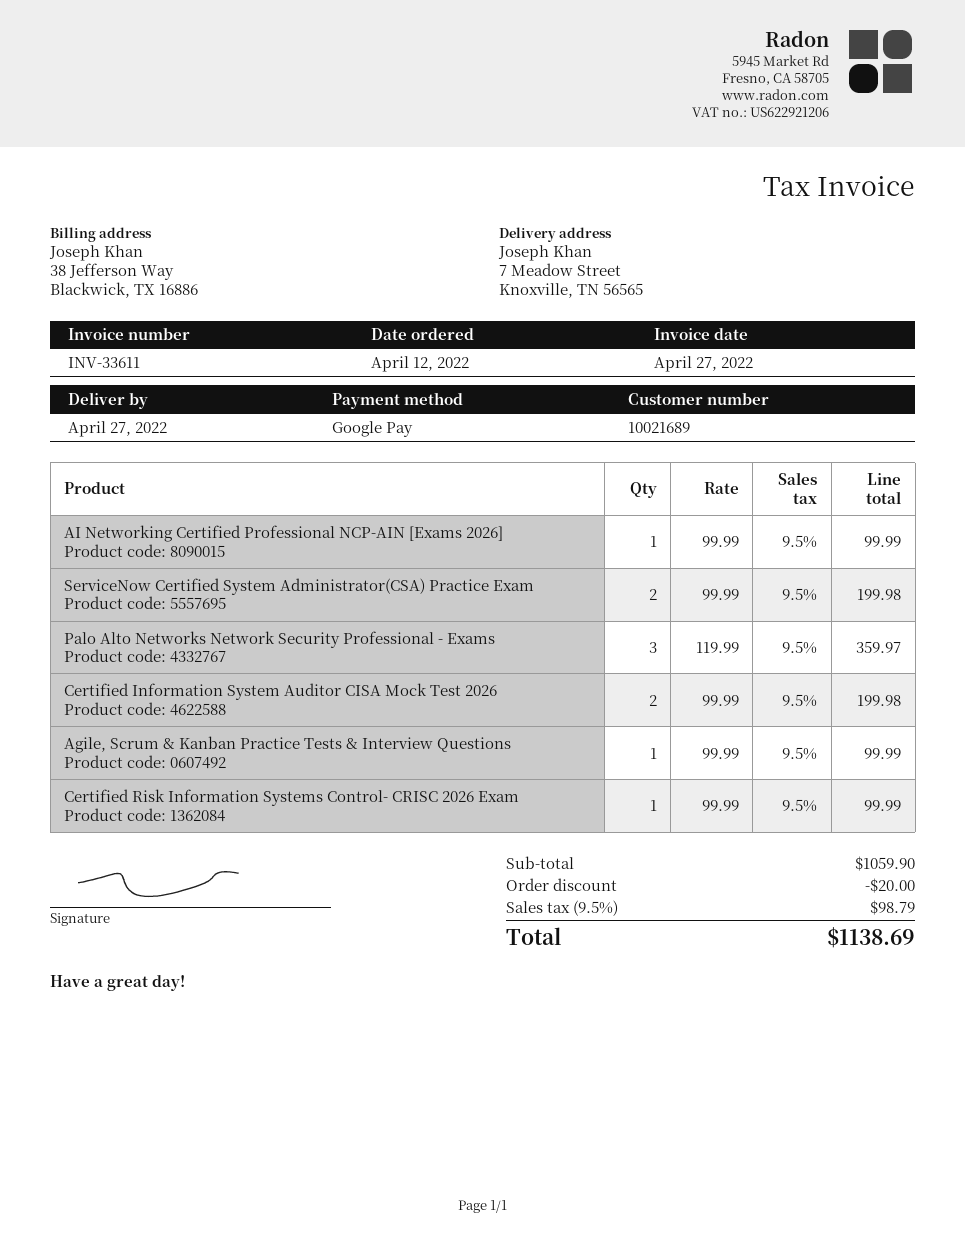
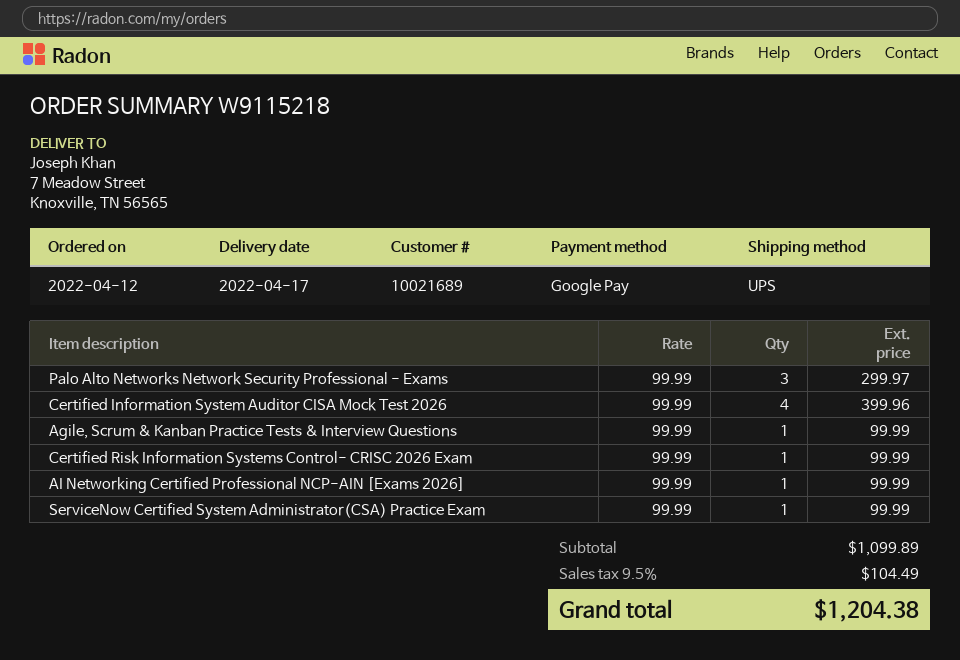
delivery date: 2022-04-27 -> 2022-04-17
ServiceNow Certified System Administrator(CSA) Practice Exam: 2 x 99.99 = 199.98 -> 1 x 99.99 = 99.99
Palo Alto Networks Network Security Professional - Exams: 3 x 119.99 = 359.97 -> 3 x 99.99 = 299.97
Certified Information System Auditor CISA Mock Test 2026: 2 x 99.99 = 199.98 -> 4 x 99.99 = 399.96
subtotal: 1059.90 -> 1099.89
discount: 20.00 -> none
tax: 9.5% = 98.79 -> 9.5% = 104.49
total: 1138.69 -> 1204.38

